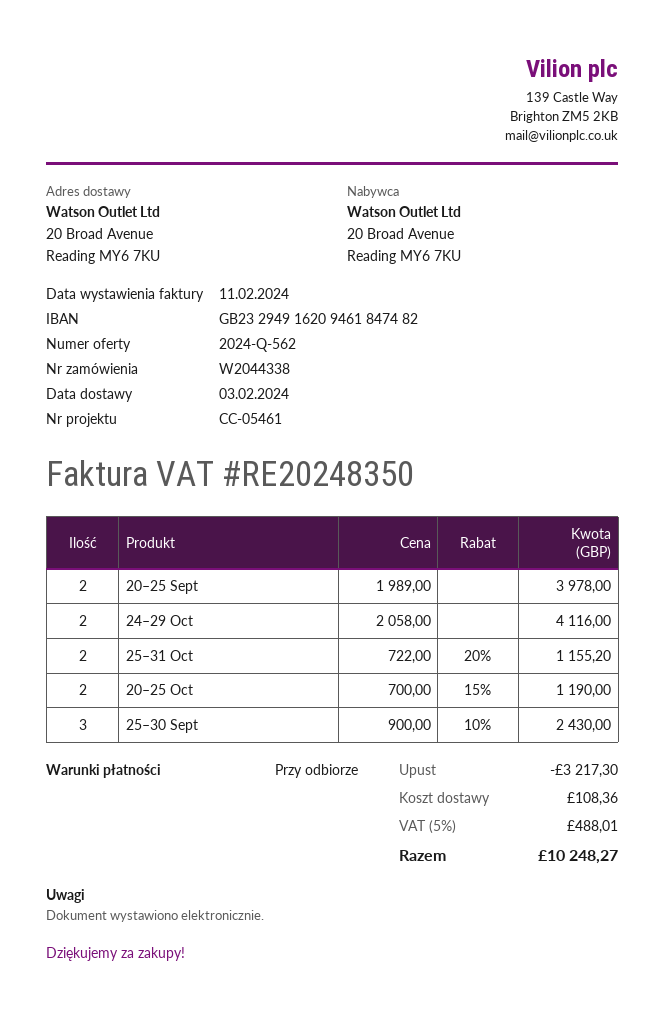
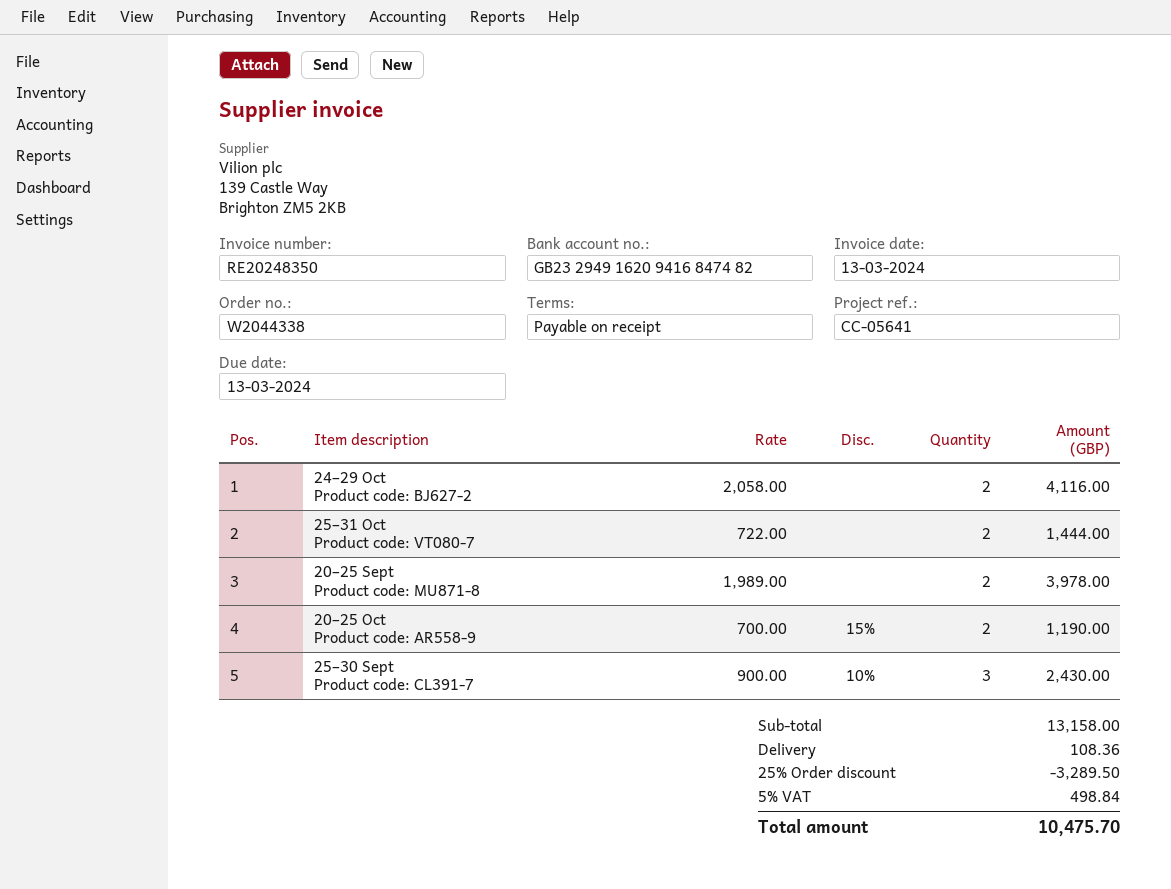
invoice date: 2024-02-11 -> 2024-03-13
reference: CC-05461 -> CC-05641
bank account: GB23294916209461847482 -> GB23294916209416847482
25–31 Oct: 2 x 722.00 - 20% = 1155.20 -> 2 x 722.00 = 1444.00
discount: 3217.30 -> 3289.50
tax: 5% = 488.01 -> 5% = 498.84
total: 10248.27 -> 10475.70

